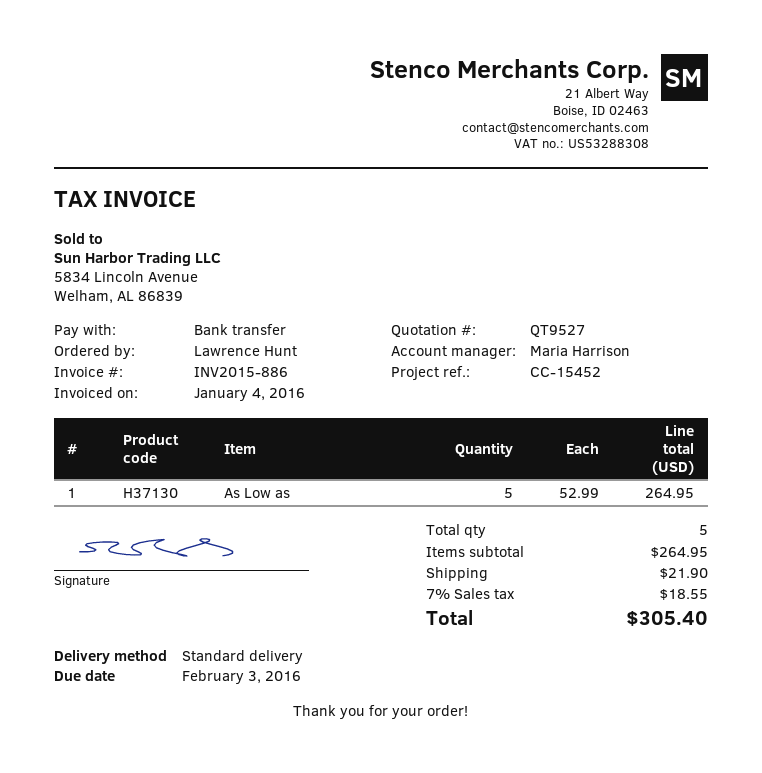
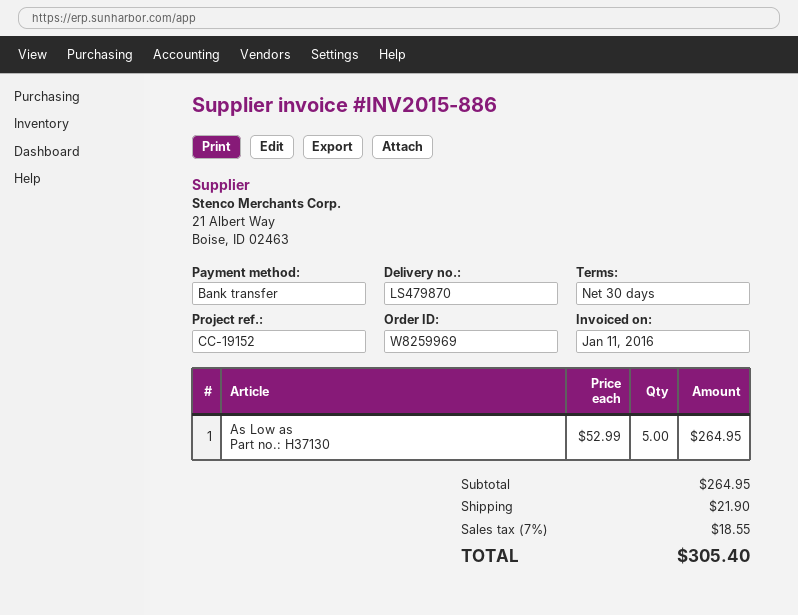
invoice date: 2016-01-04 -> 2016-01-11
reference: CC-15452 -> CC-19152

